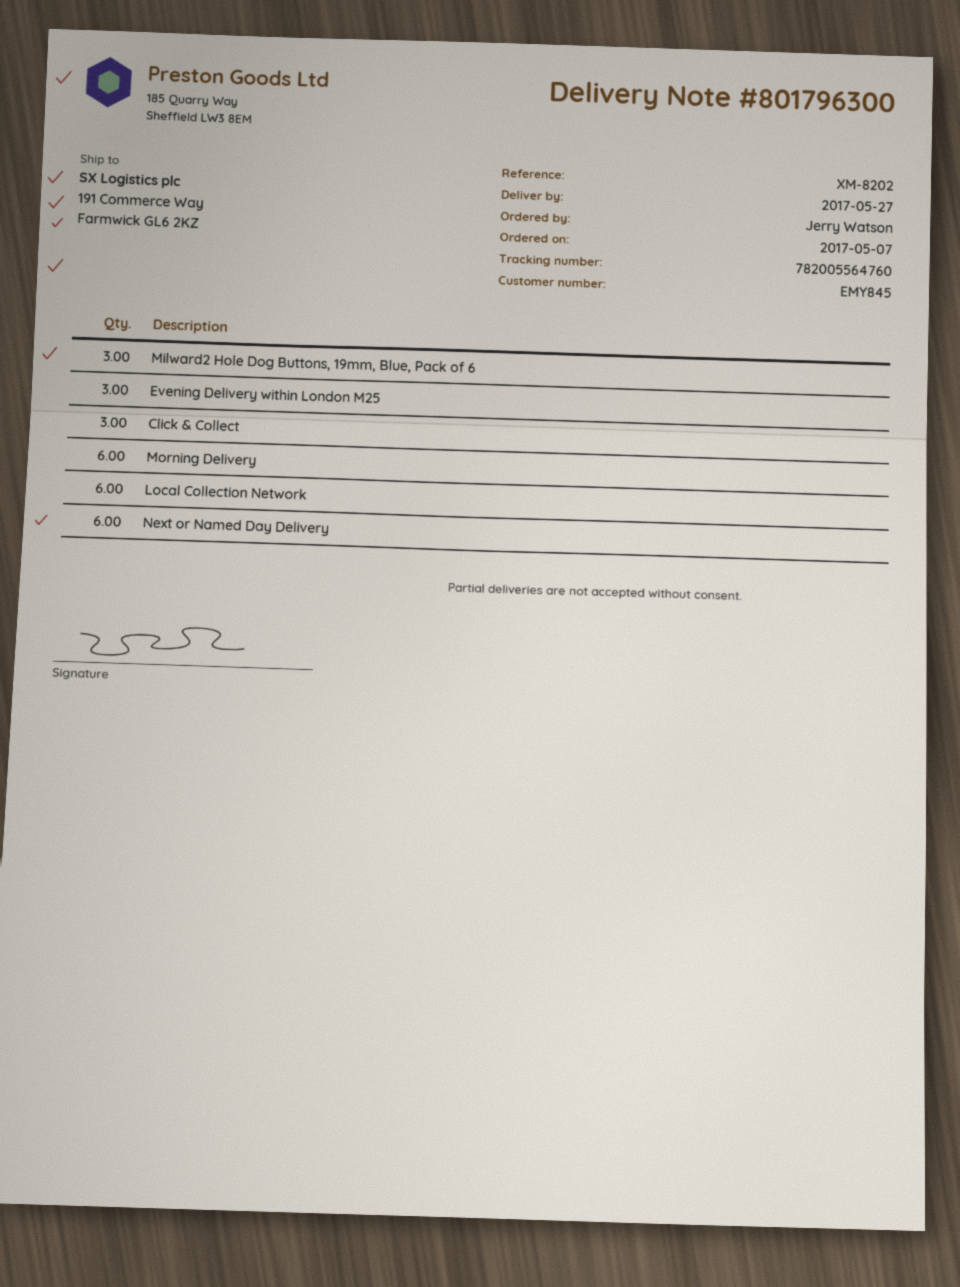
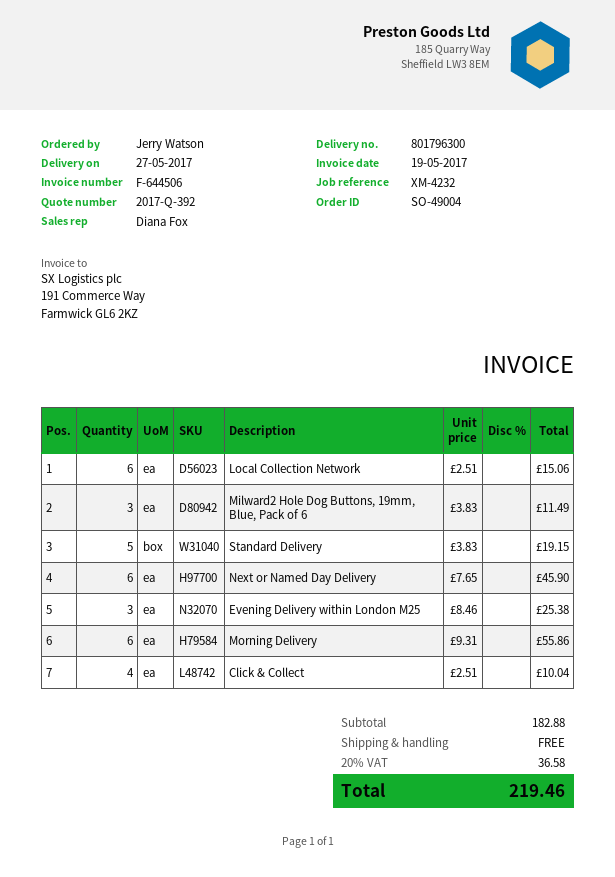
reference: XM-8202 -> XM-4232
Click & Collect: 3 -> 4
Standard Delivery: none -> 5

